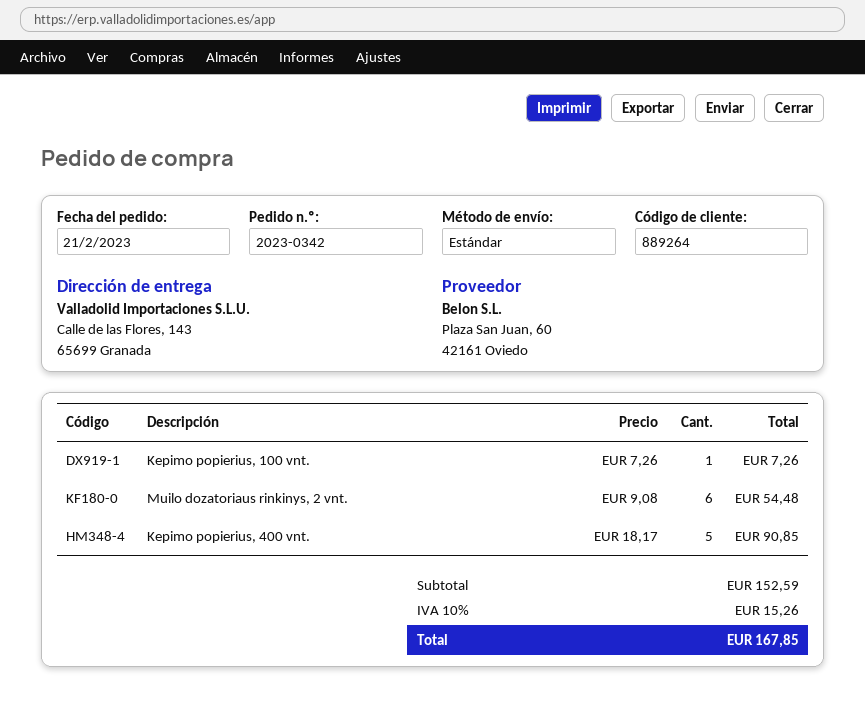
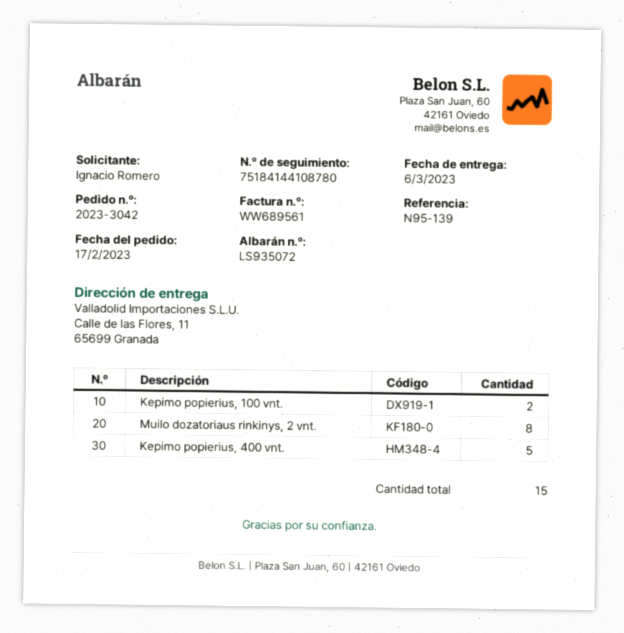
order number: 2023-0342 -> 2023-3042
order date: 2023-02-21 -> 2023-02-17
ship to: Calle de las Flores, 143, 65699 Granada -> Calle de las Flores, 11, 65699 Granada
Kepimo popierius, 100 vnt.: 1 -> 2
Muilo dozatoriaus rinkinys, 2 vnt.: 6 -> 8

